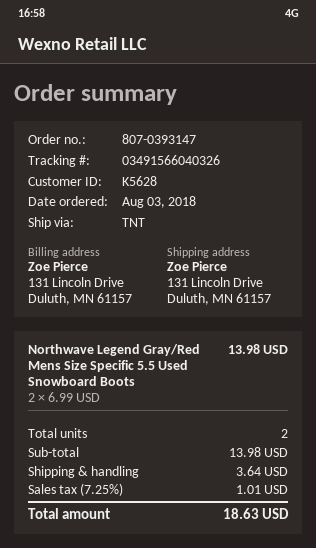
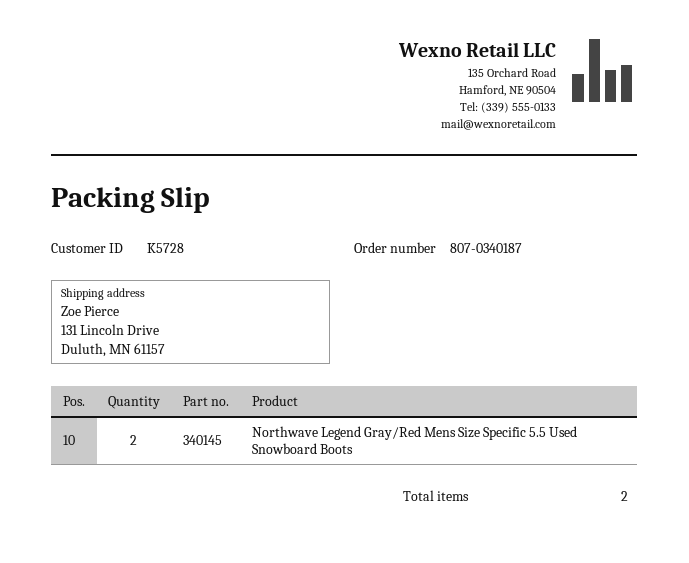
order number: 807-0393147 -> 807-0340187
customer number: K5628 -> K5728

